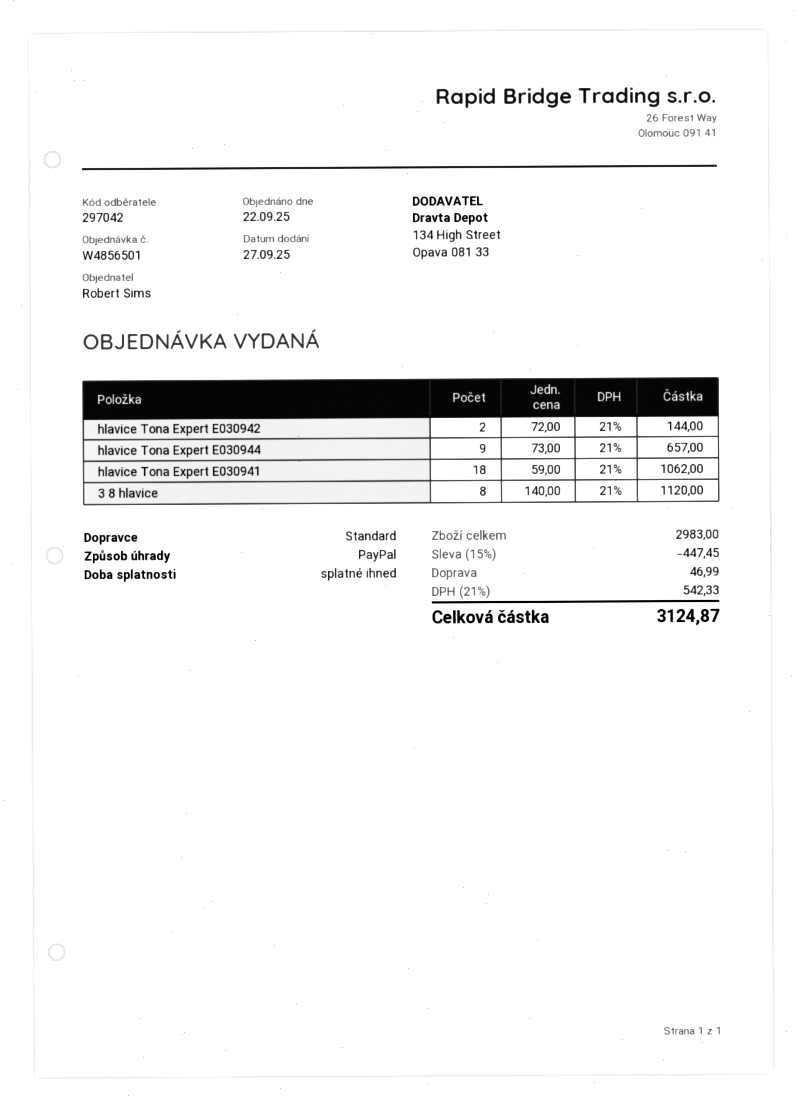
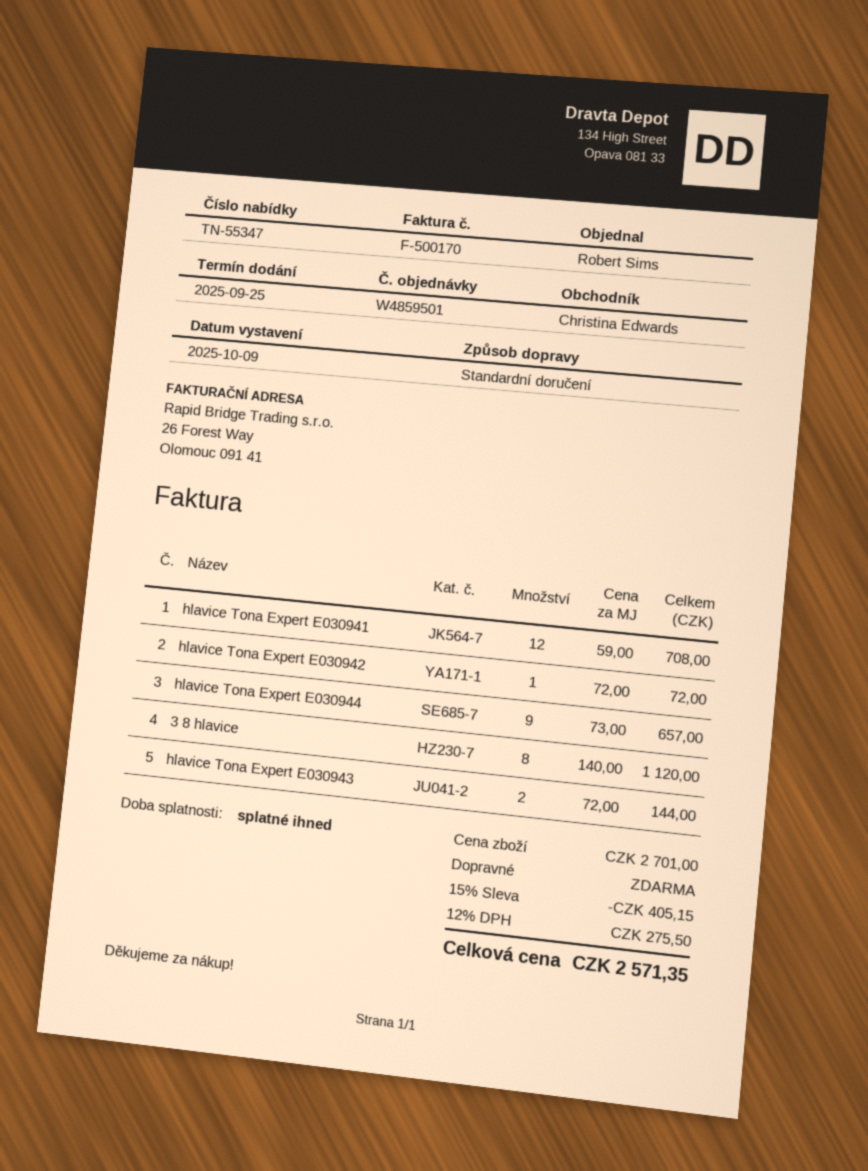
order number: W4856501 -> W4859501
delivery date: 2025-09-27 -> 2025-09-25
hlavice Tona Expert E030942: 2 x 72.00 = 144.00 -> 1 x 72.00 = 72.00
hlavice Tona Expert E030941: 18 x 59.00 = 1062.00 -> 12 x 59.00 = 708.00
hlavice Tona Expert E030943: none -> 2 x 72.00 = 144.00
subtotal: 2983.00 -> 2701.00
discount: 15% = 447.45 -> 15% = 405.15
shipping: 46.99 -> 0.00
tax: 21% = 542.33 -> 12% = 275.50
total: 3124.87 -> 2571.35

